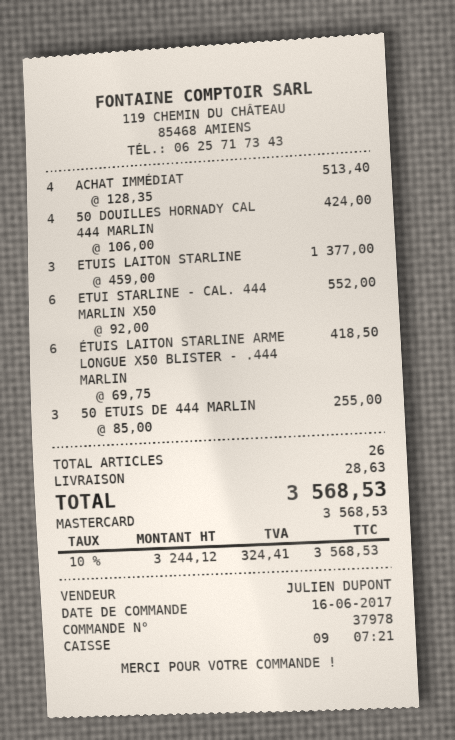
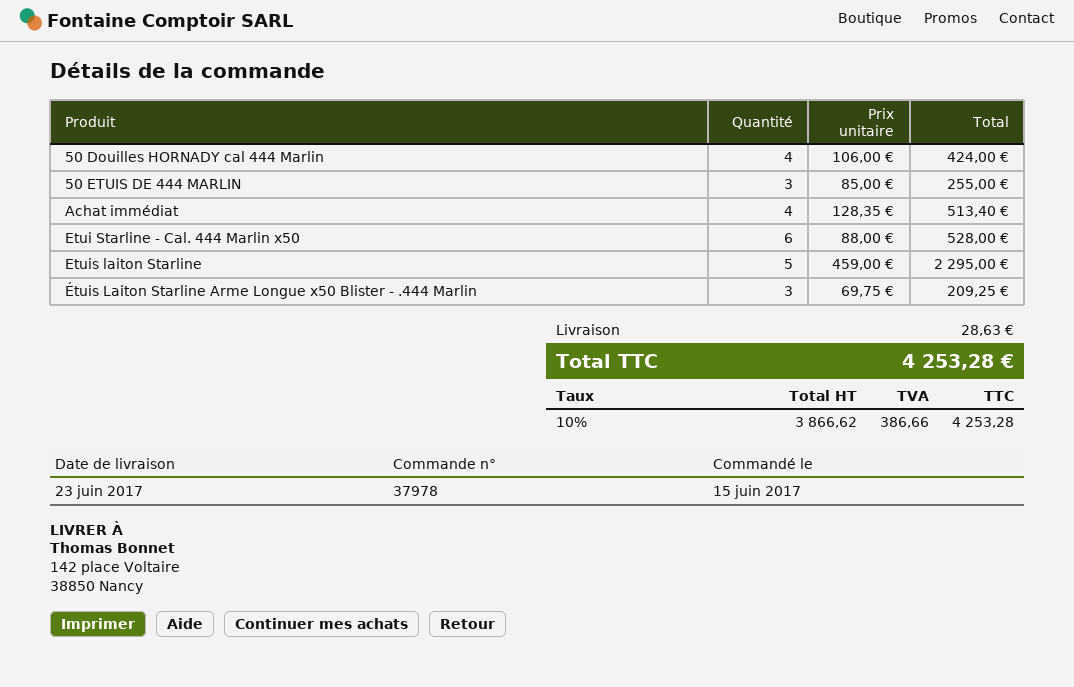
order date: 2017-06-16 -> 2017-06-15
ETUIS LAITON STARLINE: 3 x 459.00 = 1377.00 -> 5 x 459.00 = 2295.00
ETUI STARLINE - CAL. 444 MARLIN X50: 6 x 92.00 = 552.00 -> 6 x 88.00 = 528.00
ÉTUIS LAITON STARLINE ARME LONGUE X50 BLISTER - .444 MARLIN: 6 x 69.75 = 418.50 -> 3 x 69.75 = 209.25
net: 3244.12 -> 3866.62
tax: 10% = 324.41 -> 10% = 386.66
total: 3568.53 -> 4253.28

